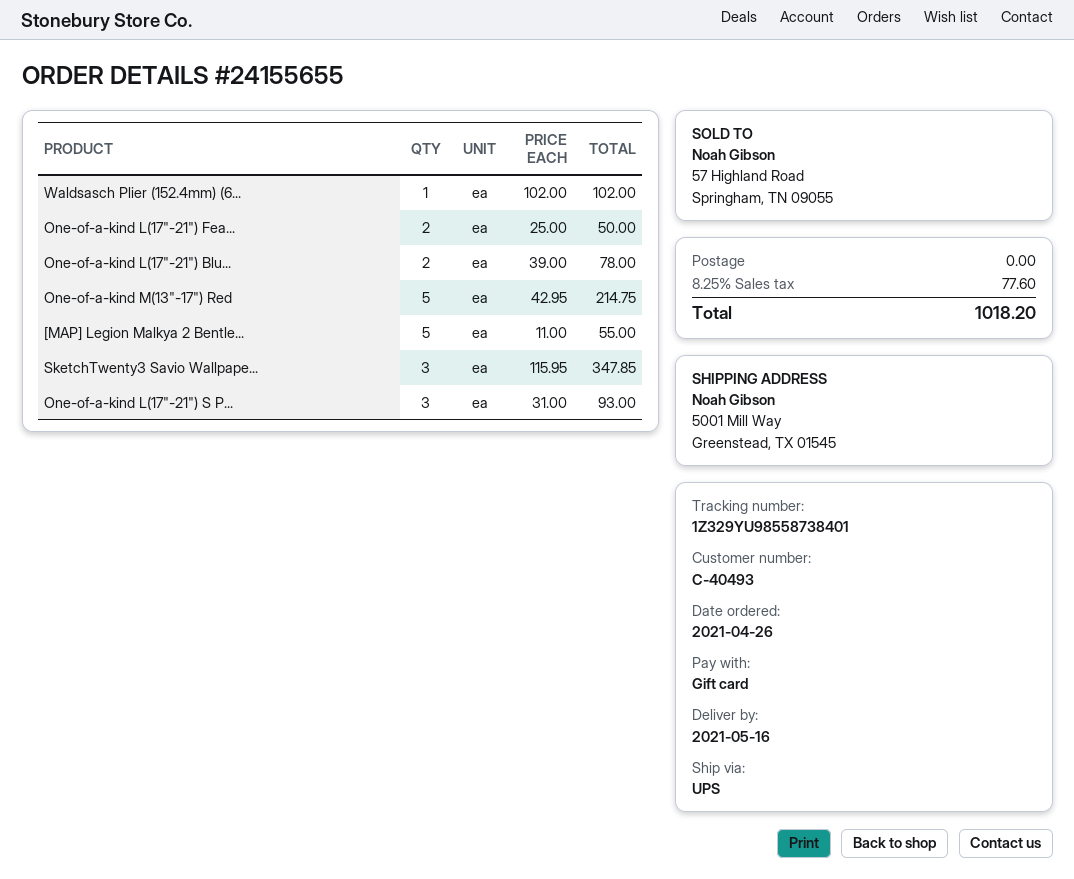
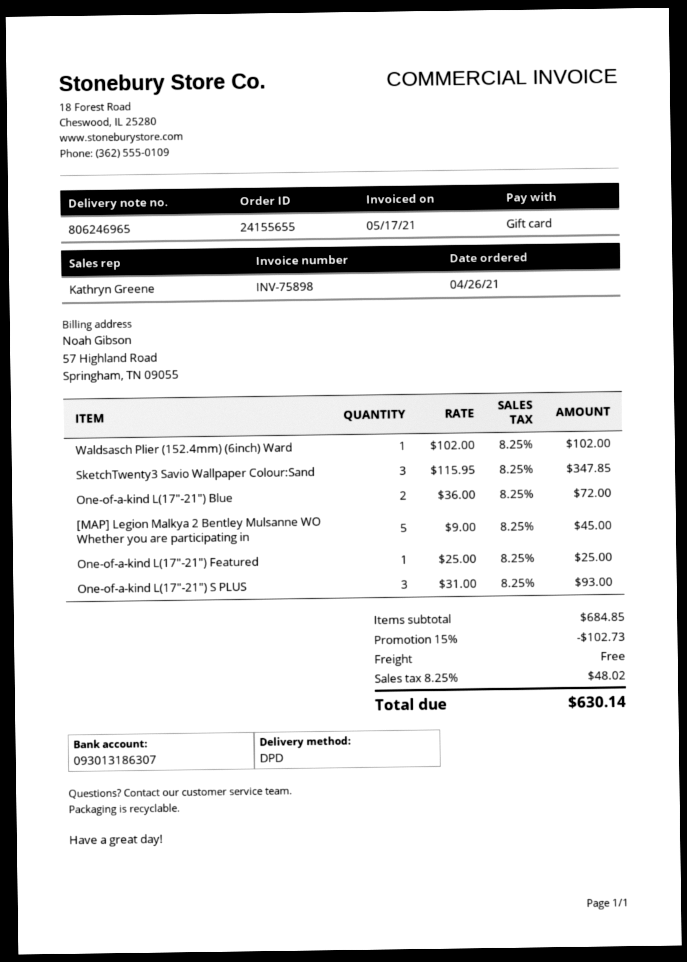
shipping method: UPS -> DPD
One-of-a-kind L(17"-21") Fea...: 2 x 25.00 = 50.00 -> 1 x 25.00 = 25.00
One-of-a-kind L(17"-21") Blu...: 2 x 39.00 = 78.00 -> 2 x 36.00 = 72.00
One-of-a-kind M(13"-17") Red: 5 x 42.95 = 214.75 -> none
[MAP] Legion Malkya 2 Bentle...: 5 x 11.00 = 55.00 -> 5 x 9.00 = 45.00
discount: none -> 15% = 102.73
tax: 8.25% = 77.60 -> 8.25% = 48.02
total: 1018.20 -> 630.14

